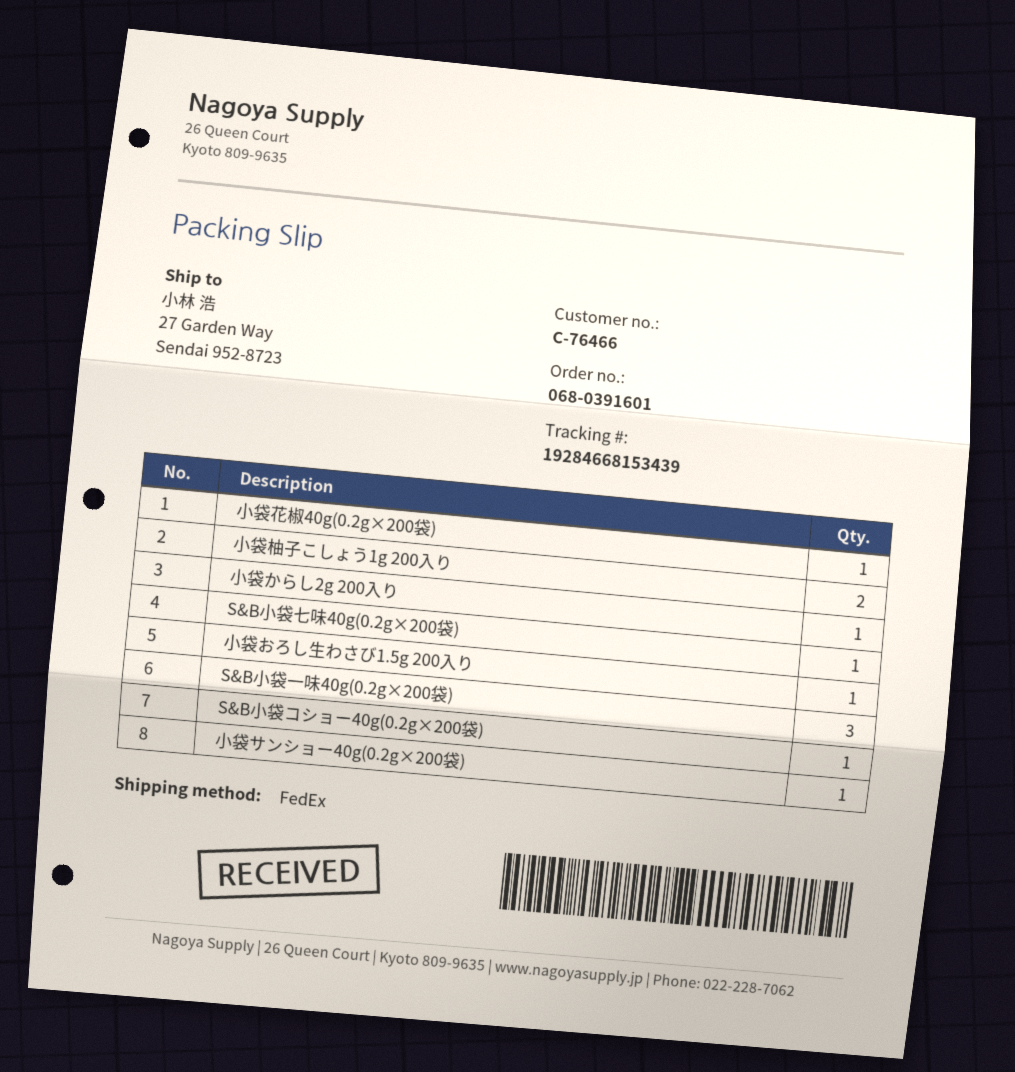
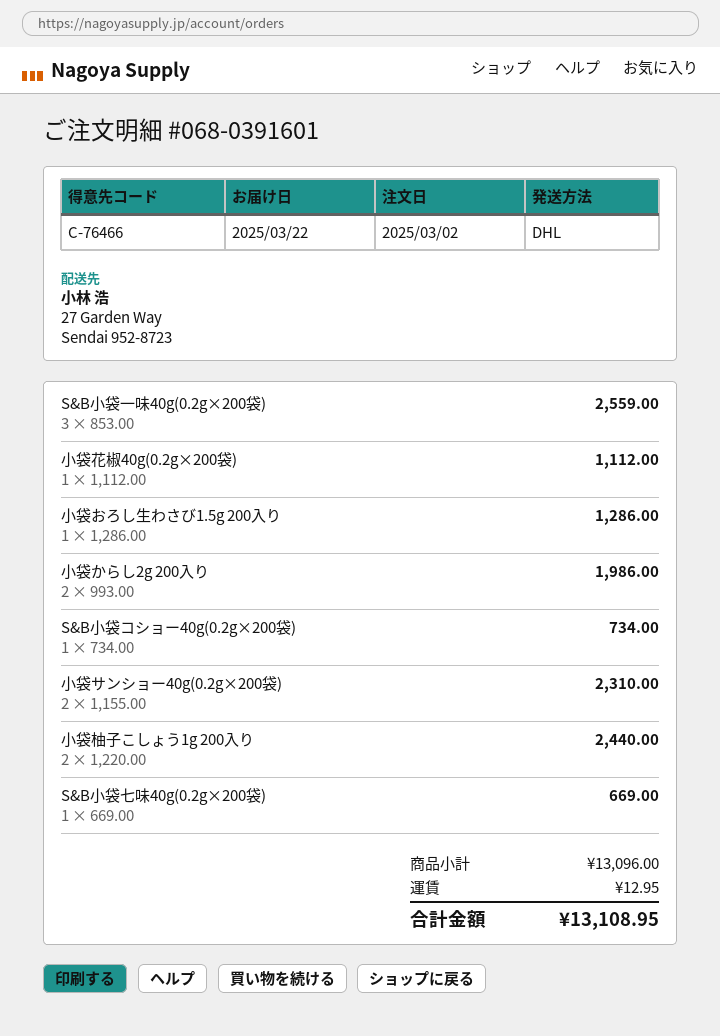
shipping method: FedEx -> DHL
小袋からし2g 200入り: 1 -> 2
小袋サンショー40g(0.2g×200袋): 1 -> 2

